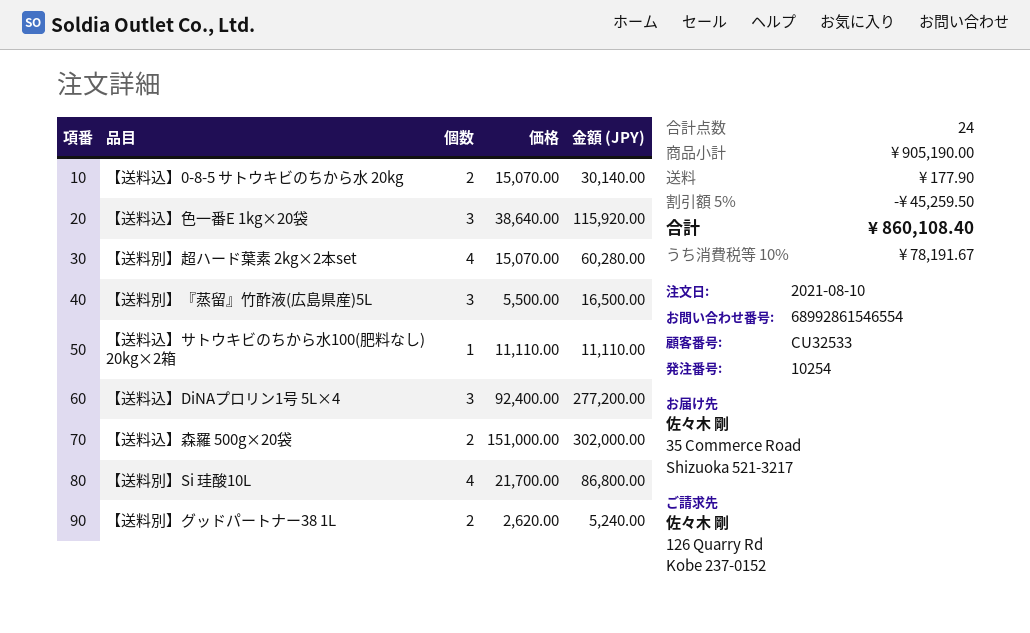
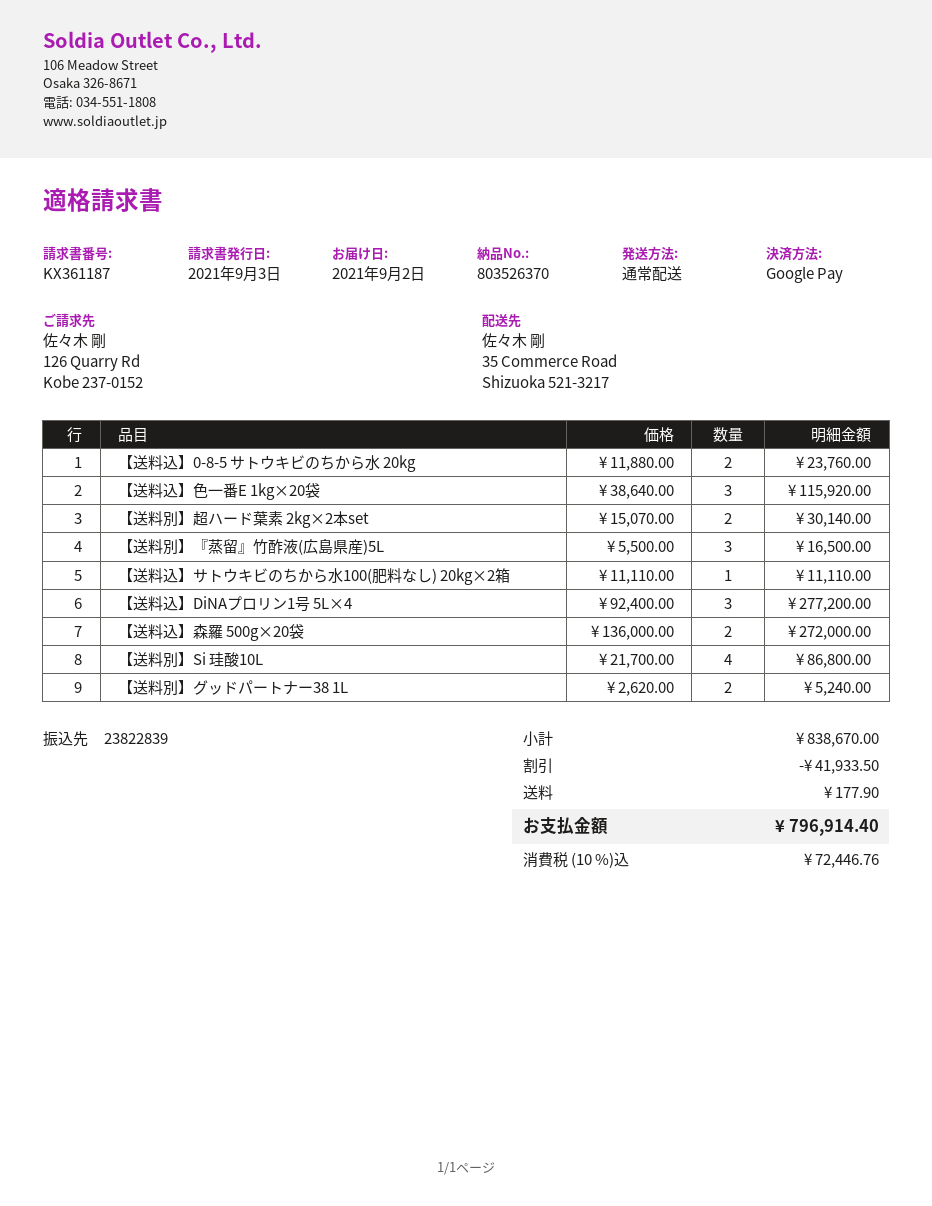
【送料込】0-8-5 サトウキビのちから水 20kg: 2 x 15070.00 = 30140.00 -> 2 x 11880.00 = 23760.00
【送料別】超ハード葉素 2kg×2本set: 4 x 15070.00 = 60280.00 -> 2 x 15070.00 = 30140.00
【送料込】森羅 500g×20袋: 2 x 151000.00 = 302000.00 -> 2 x 136000.00 = 272000.00
subtotal: 905190.00 -> 838670.00
discount: 45259.50 -> 41933.50
tax: 10% = 78191.67 -> 10% = 72446.76
total: 860108.40 -> 796914.40

